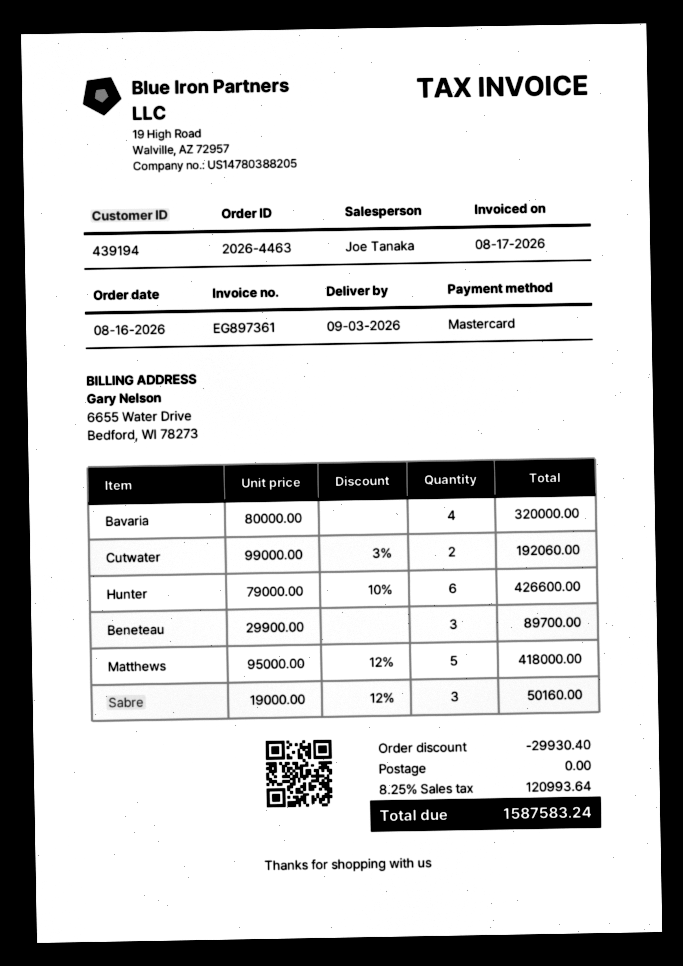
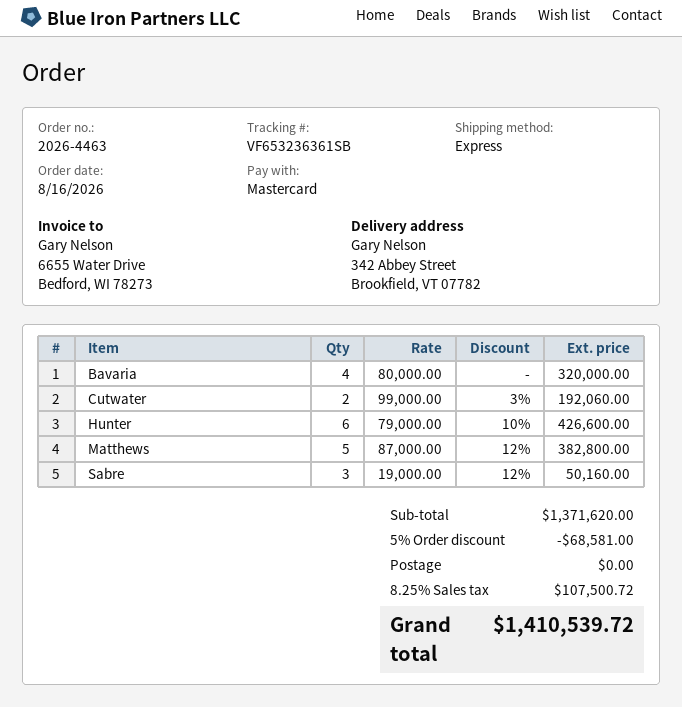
Beneteau: 3 x 29900.00 = 89700.00 -> none
Matthews: 5 x 95000.00 - 12% = 418000.00 -> 5 x 87000.00 - 12% = 382800.00
discount: 29930.40 -> 68581.00
tax: 8.25% = 120993.64 -> 8.25% = 107500.72
total: 1587583.24 -> 1410539.72

